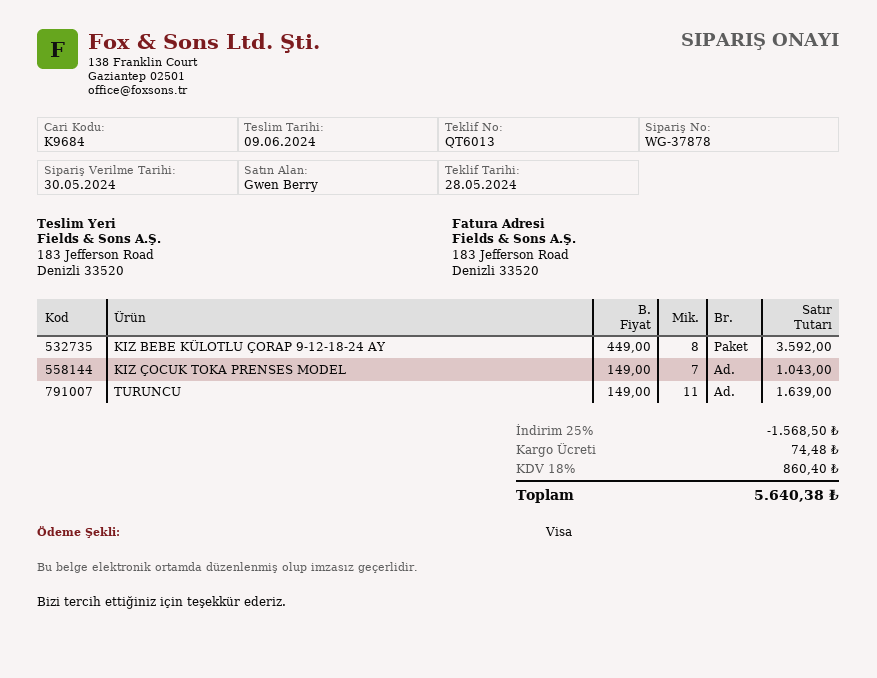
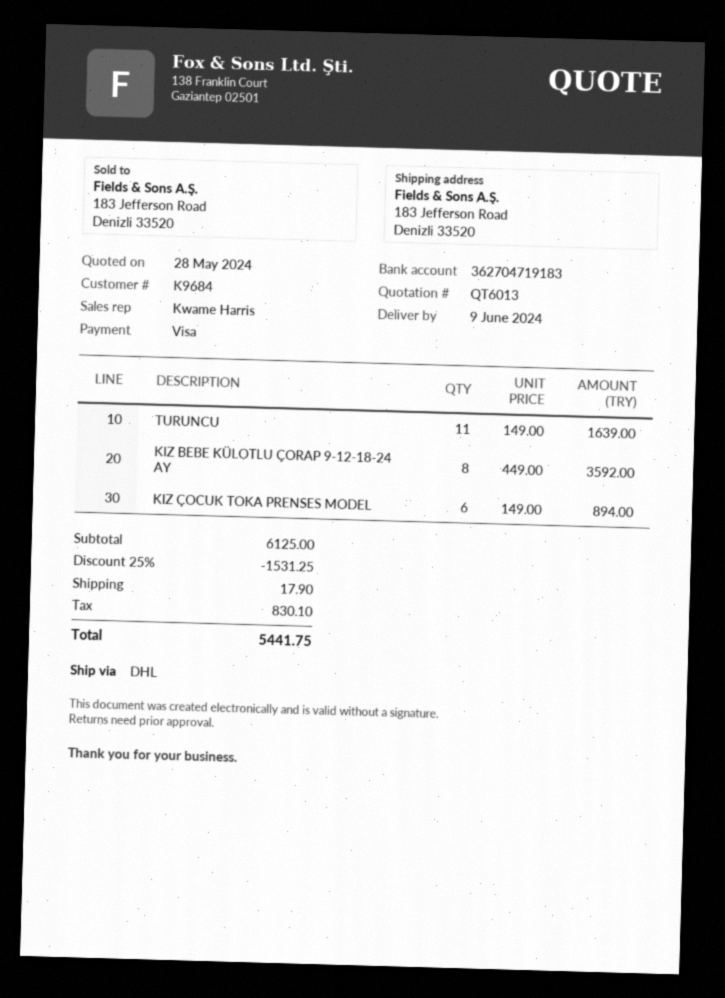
KIZ ÇOCUK TOKA PRENSES MODEL: 7 x 149.00 = 1043.00 -> 6 x 149.00 = 894.00
discount: 25% = 1568.50 -> 25% = 1531.25
shipping: 74.48 -> 17.90
tax: 860.40 -> 830.10
total: 5640.38 -> 5441.75

